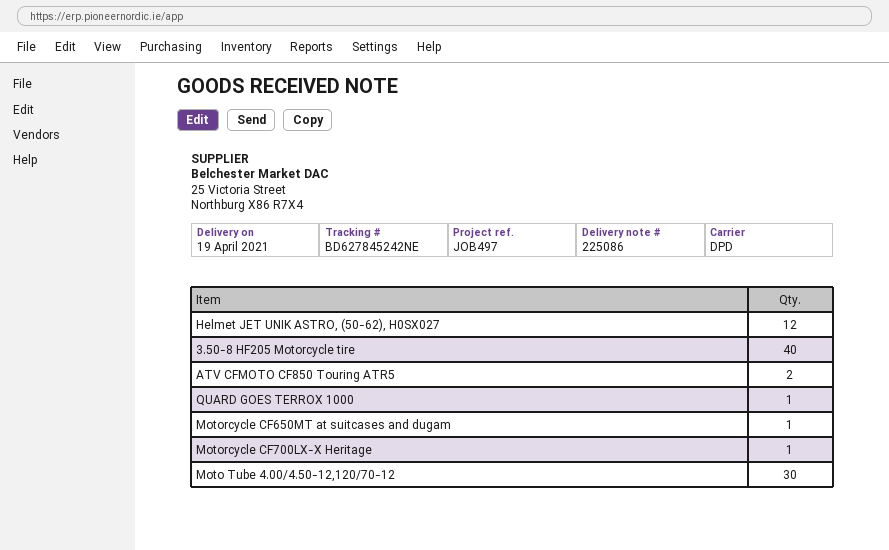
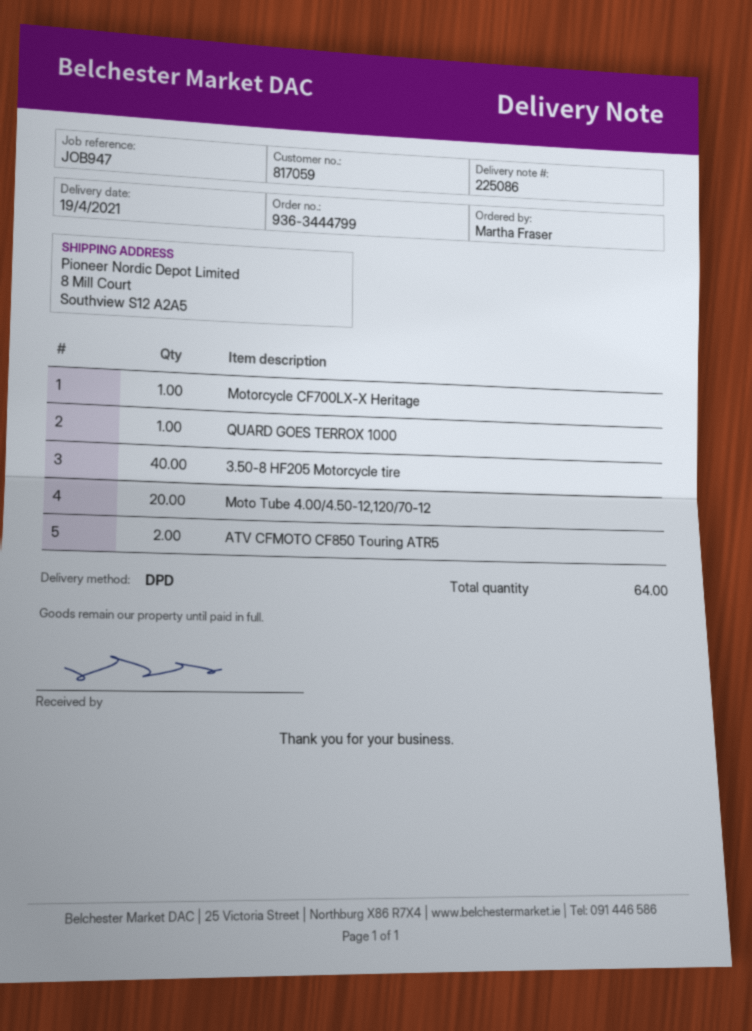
reference: JOB497 -> JOB947
Helmet JET UNIK ASTRO, (50-62), H0SX027: 12 -> none
Motorcycle CF650MT at suitcases and dugam: 1 -> none
Moto Tube 4.00/4.50-12,120/70-12: 30 -> 20

